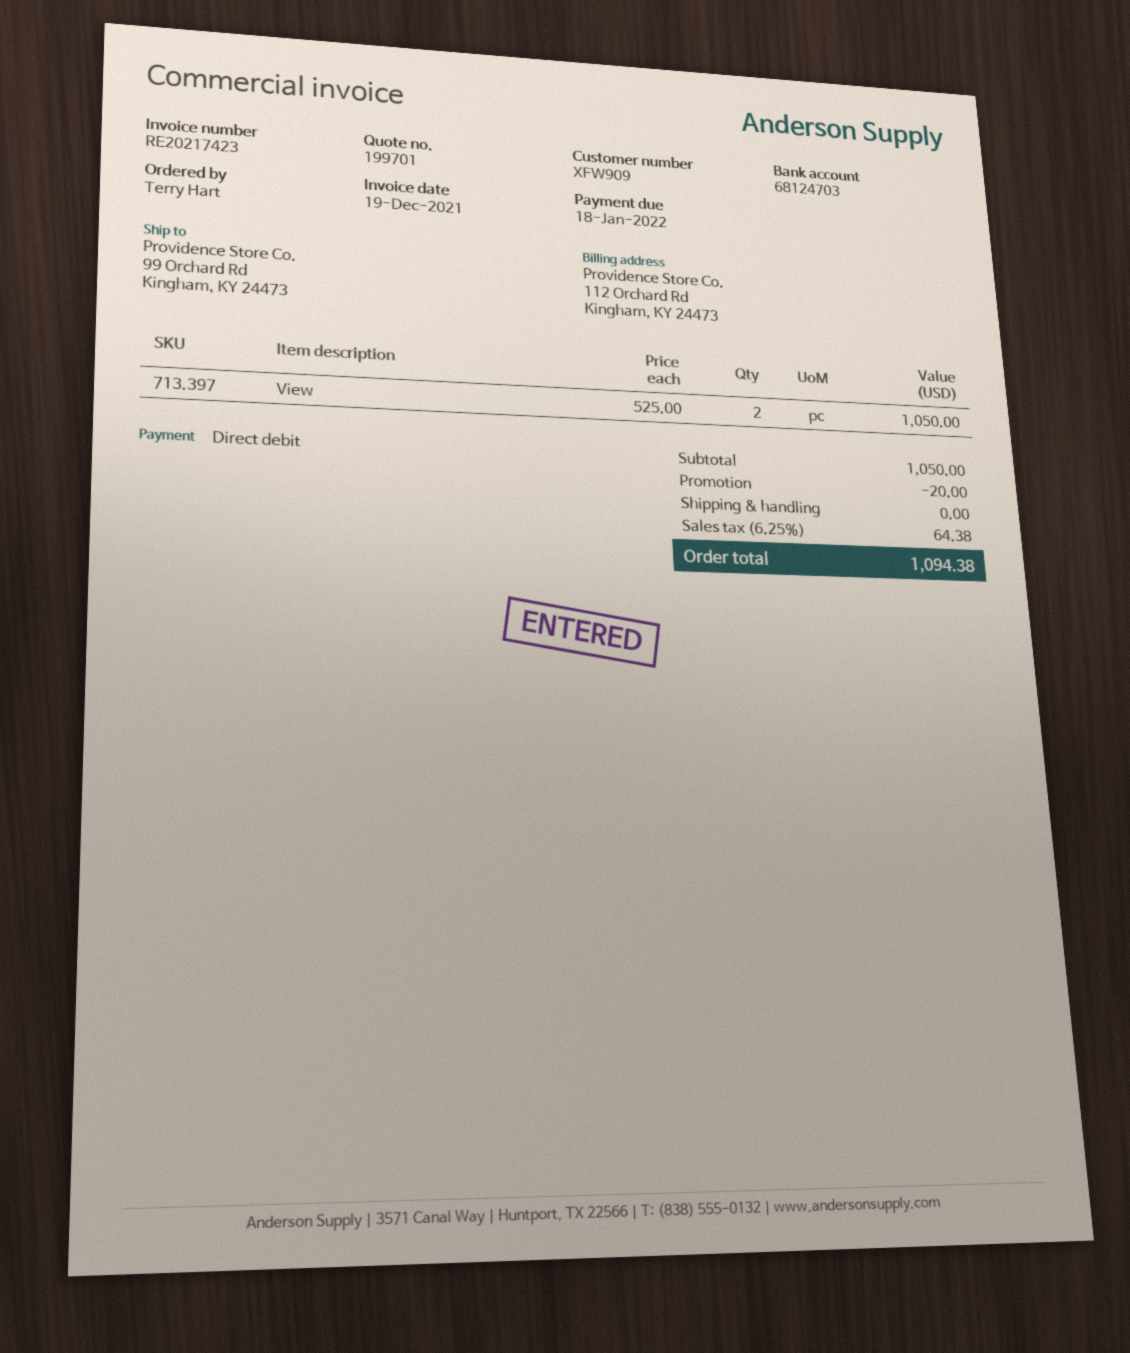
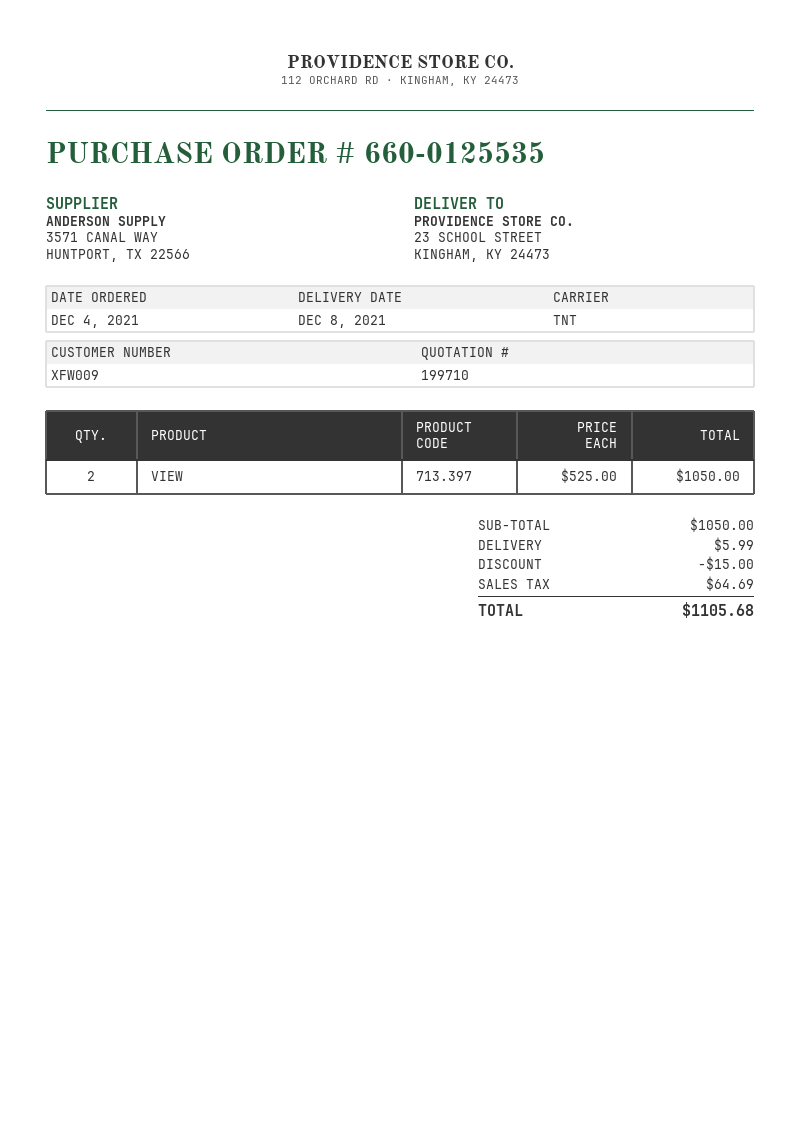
quote number: 199701 -> 199710
customer number: XFW909 -> XFW009
ship to: 99 Orchard Rd, Kingham, KY 24473 -> 23 SCHOOL STREET, KINGHAM, KY 24473
discount: 20.00 -> 15.00
shipping: 0.00 -> 5.99
tax: 64.38 -> 64.69
total: 1094.38 -> 1105.68

